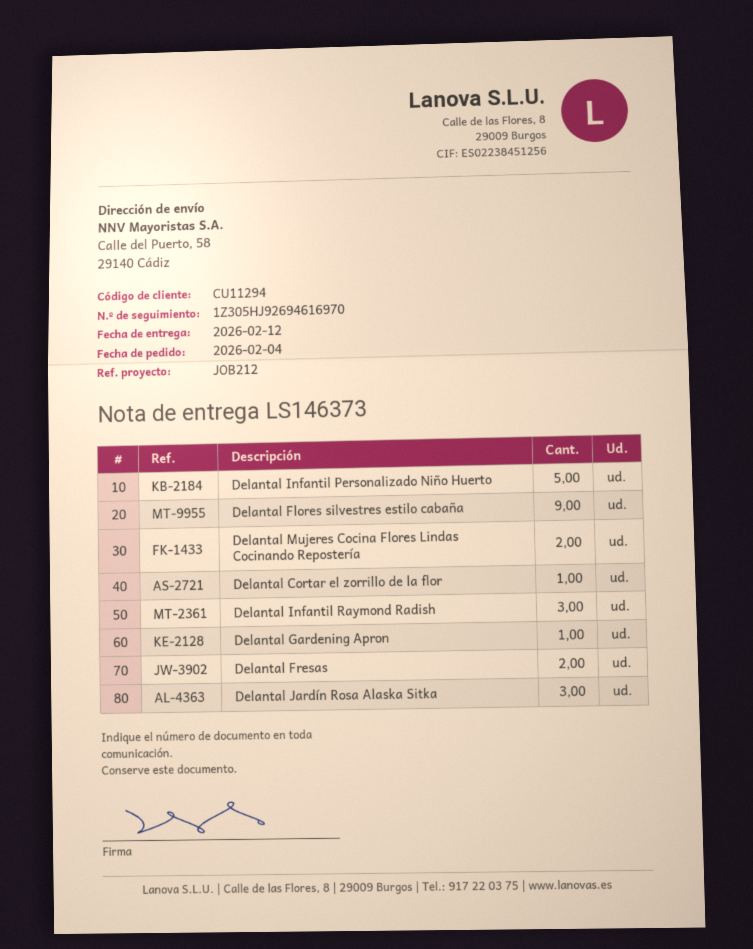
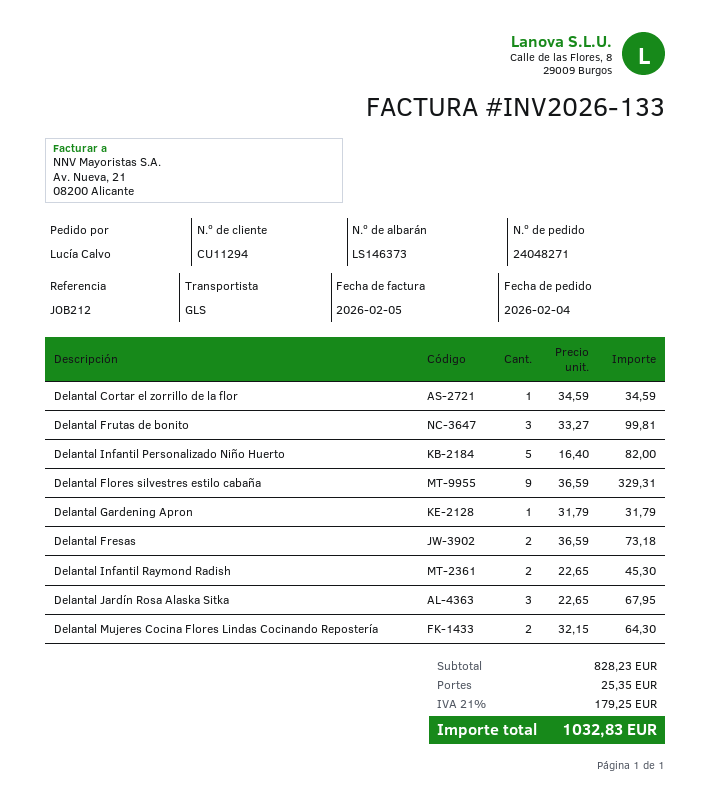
Delantal Infantil Raymond Radish: 3 -> 2
Delantal Frutas de bonito: none -> 3

